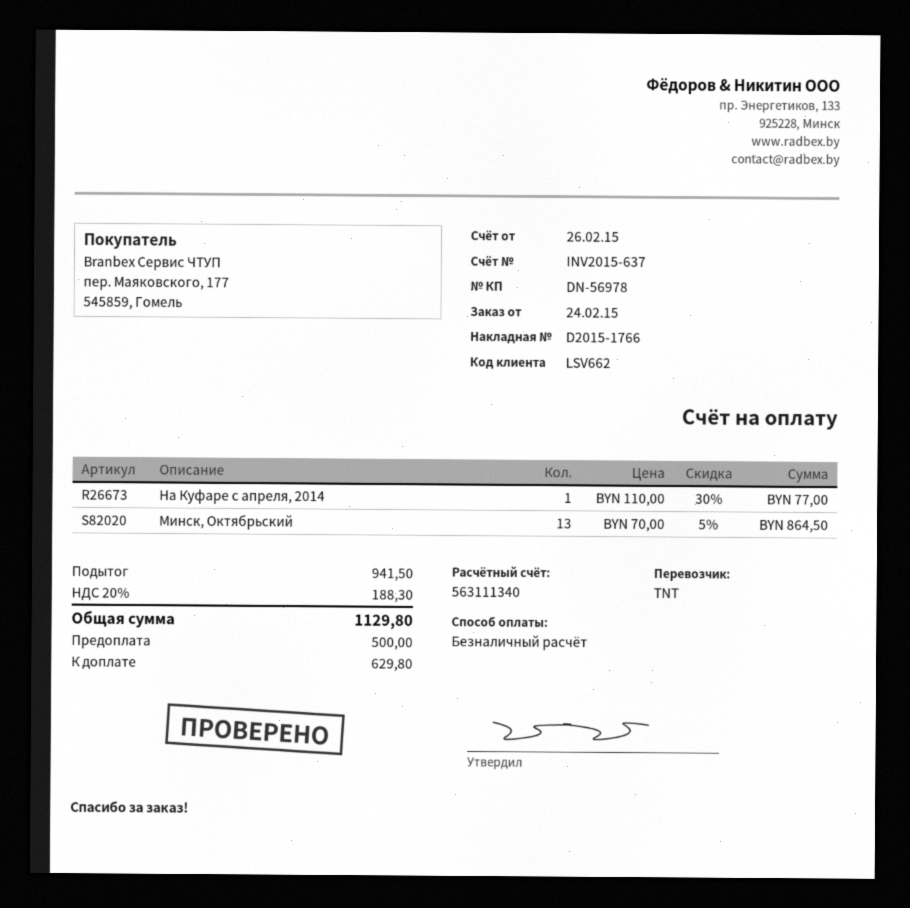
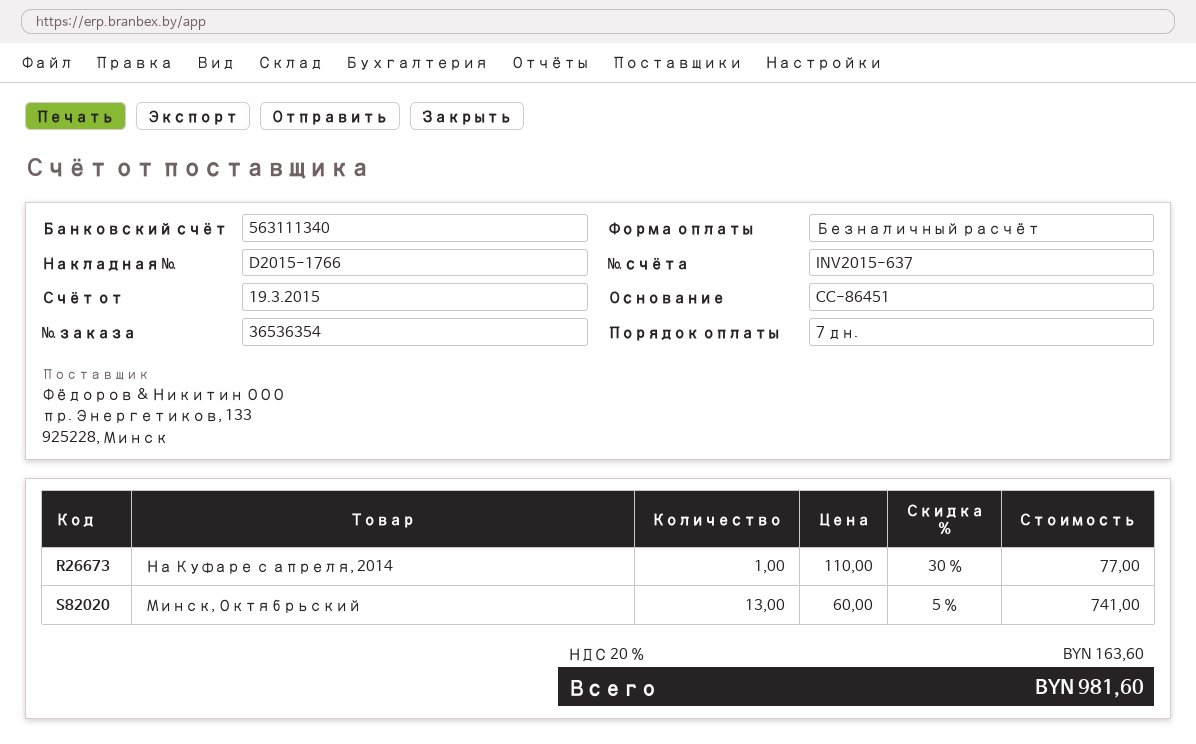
invoice date: 2015-02-26 -> 2015-03-19
Минск, Октябрьский: 13 x 70.00 - 5% = 864.50 -> 13 x 60.00 - 5% = 741.00
tax: 20% = 188.30 -> 20% = 163.60
total: 1129.80 -> 981.60

